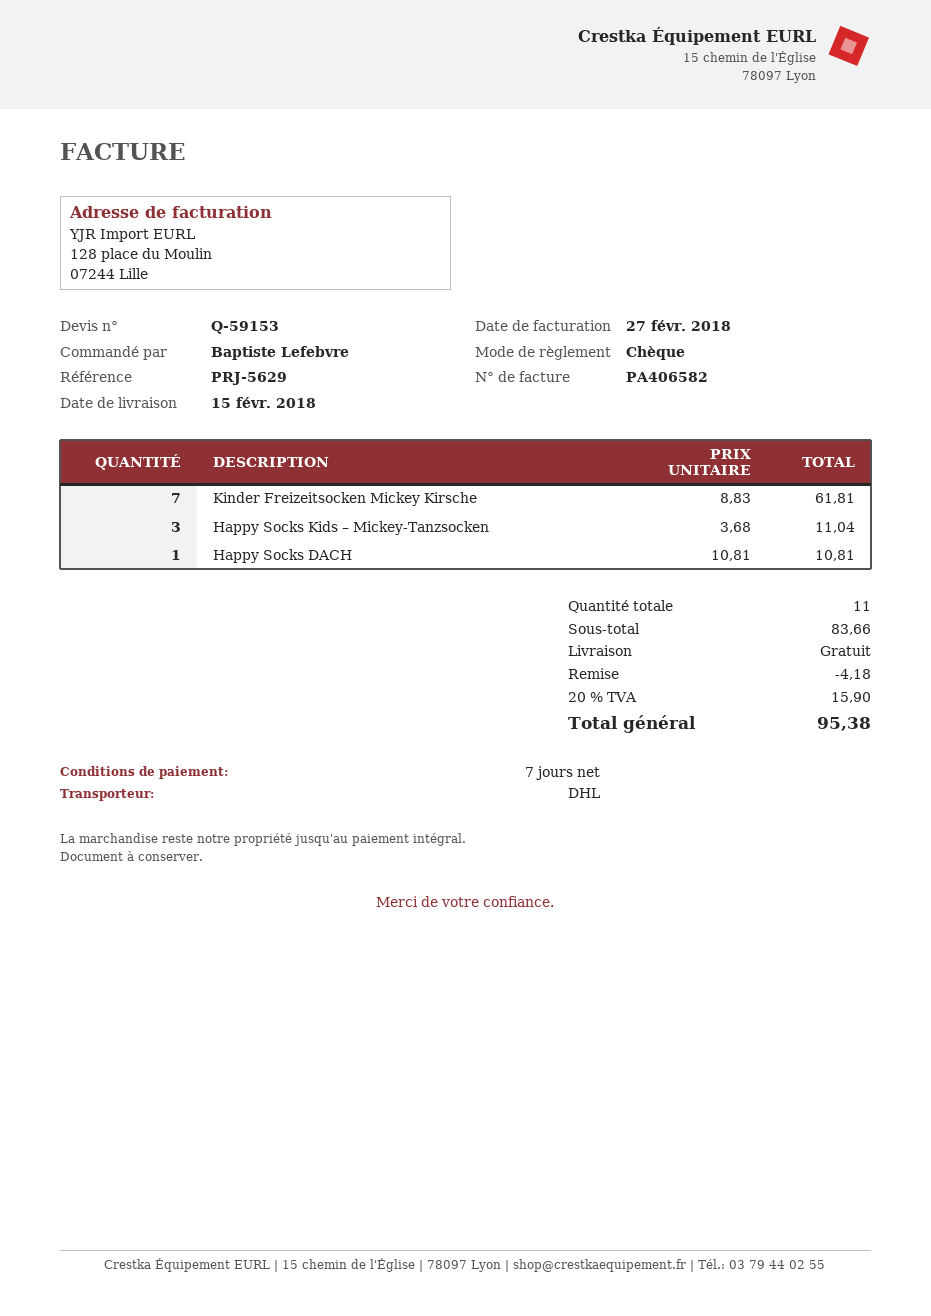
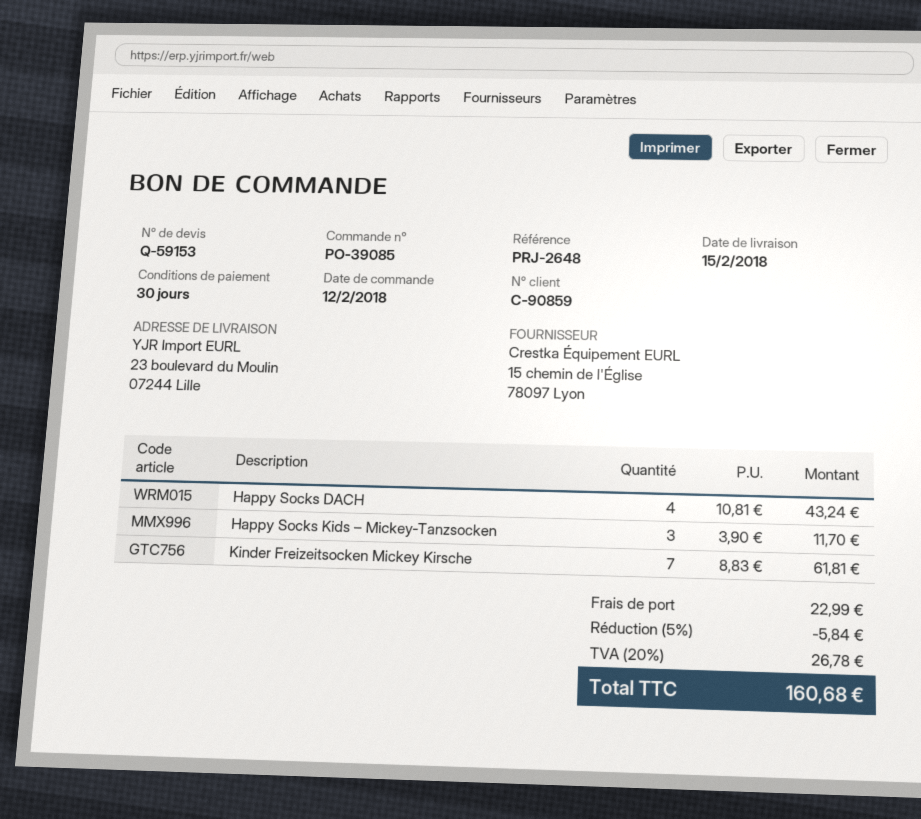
payment terms: 7 days -> 30 days
reference: PRJ-5629 -> PRJ-2648
Happy Socks Kids – Mickey‑Tanzsocken: 3 x 3.68 = 11.04 -> 3 x 3.90 = 11.70
Happy Socks DACH: 1 x 10.81 = 10.81 -> 4 x 10.81 = 43.24
discount: 4.18 -> 5.84
shipping: 0.00 -> 22.99
tax: 20% = 15.90 -> 20% = 26.78
total: 95.38 -> 160.68

